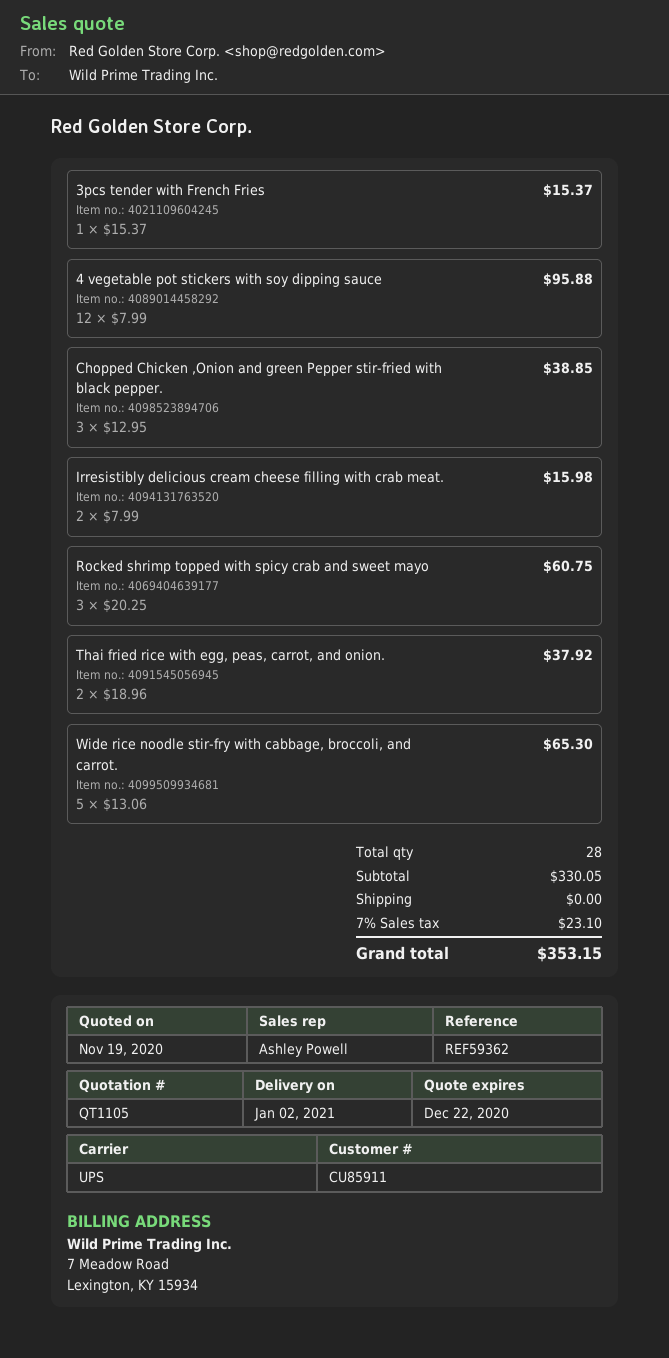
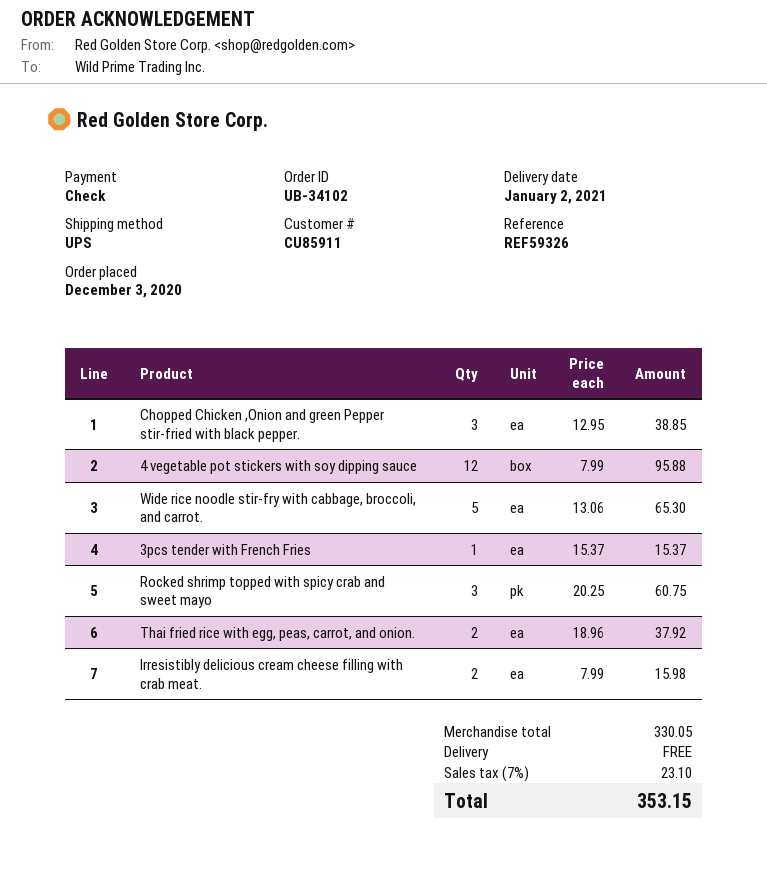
reference: REF59362 -> REF59326

